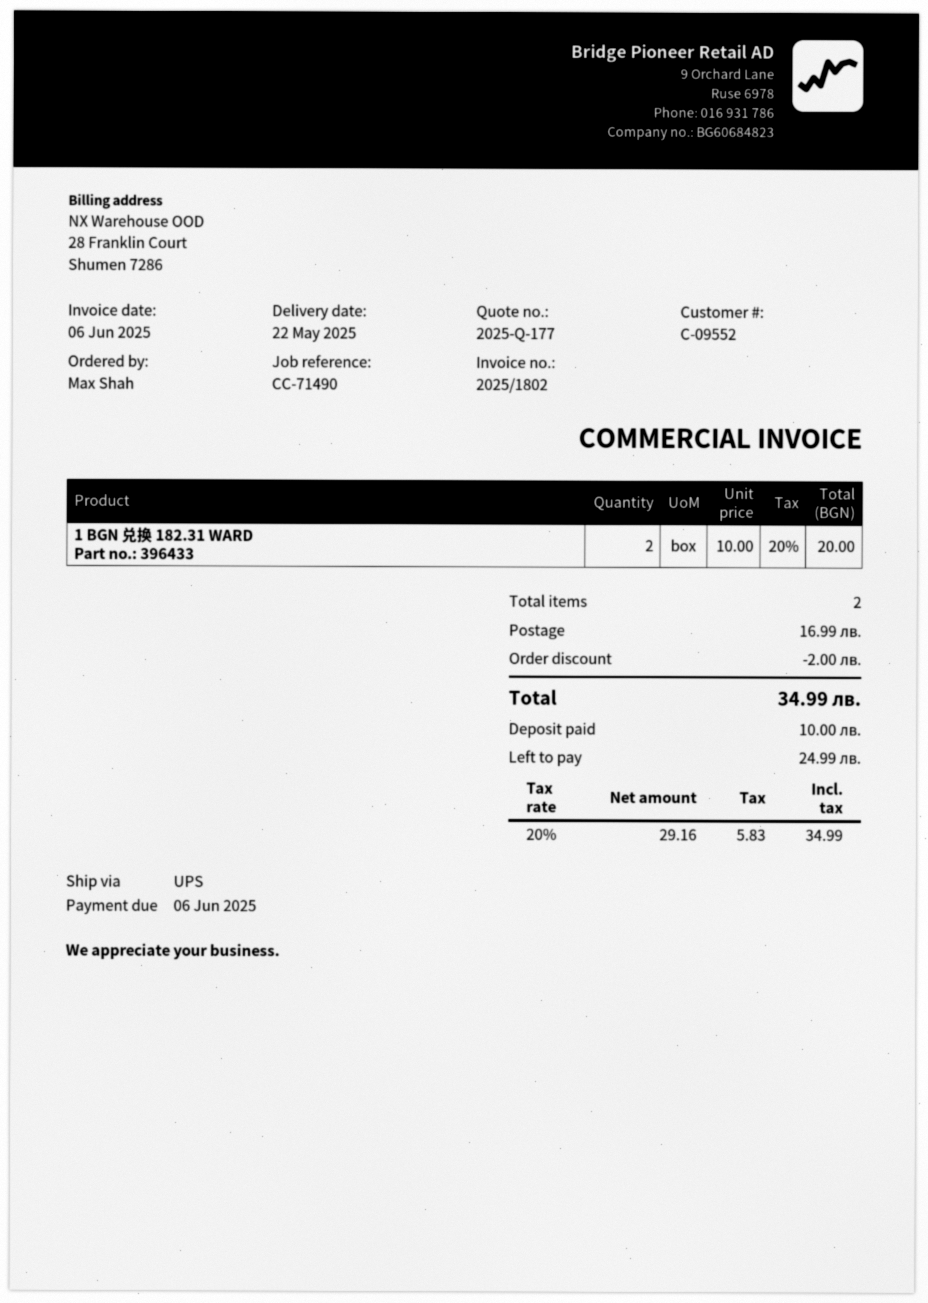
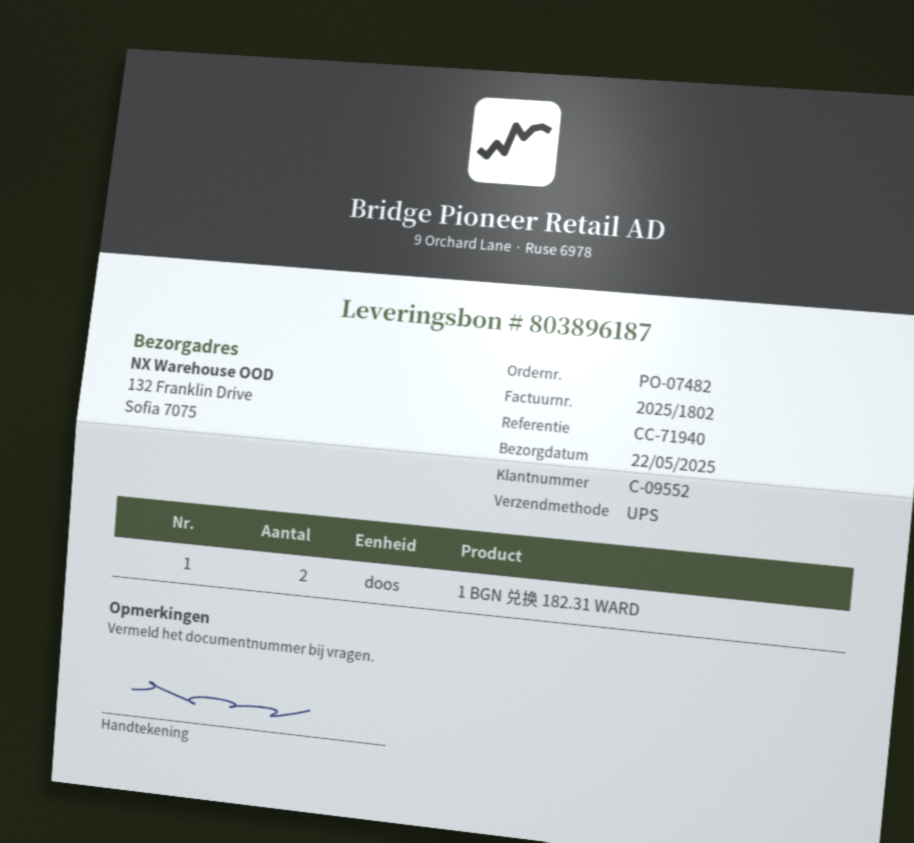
reference: CC-71490 -> CC-71940

